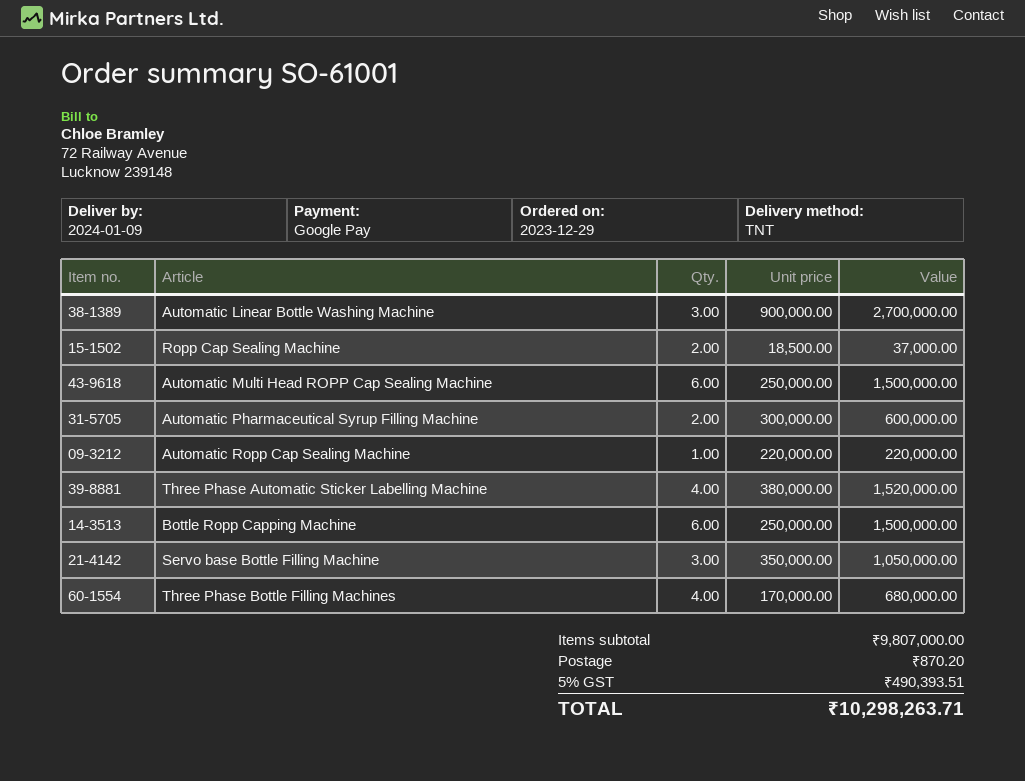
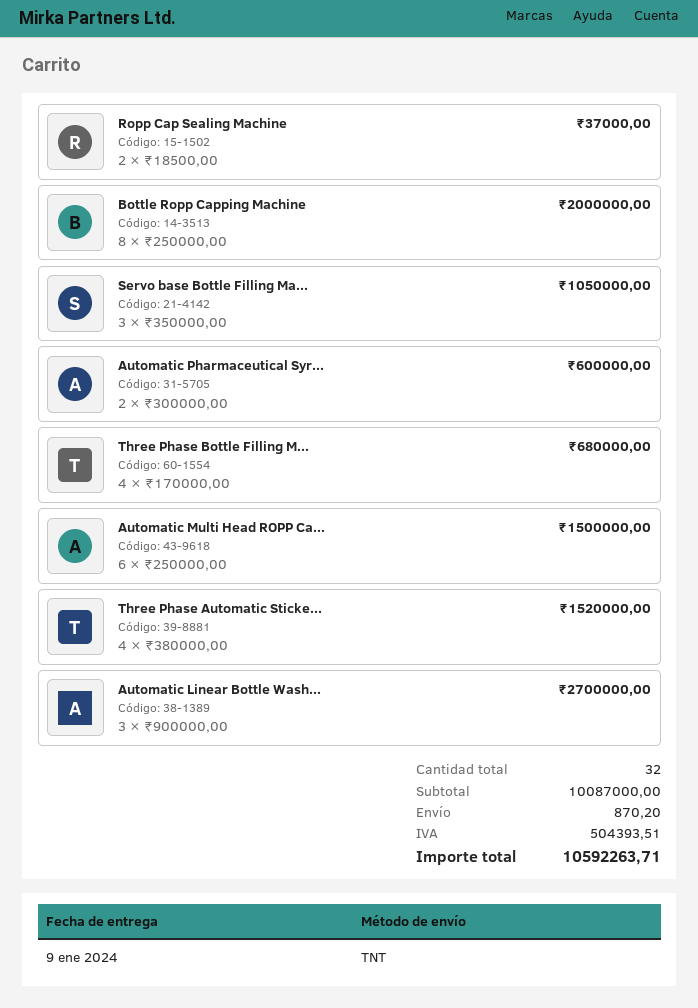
Automatic Ropp Cap Sealing Machine: 1 x 220000.00 = 220000.00 -> none
Bottle Ropp Capping Machine: 6 x 250000.00 = 1500000.00 -> 8 x 250000.00 = 2000000.00
subtotal: 9807000.00 -> 10087000.00
tax: 490393.51 -> 504393.51
total: 10298263.71 -> 10592263.71

